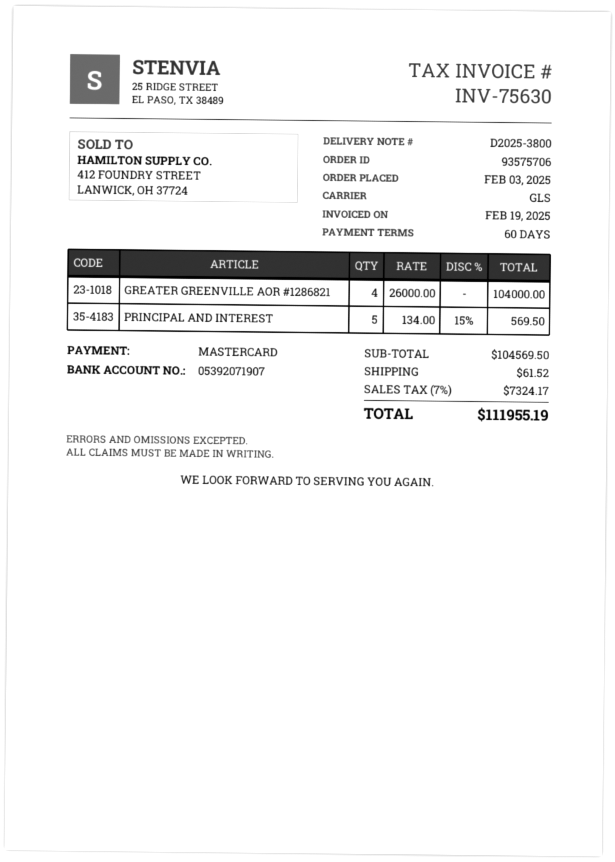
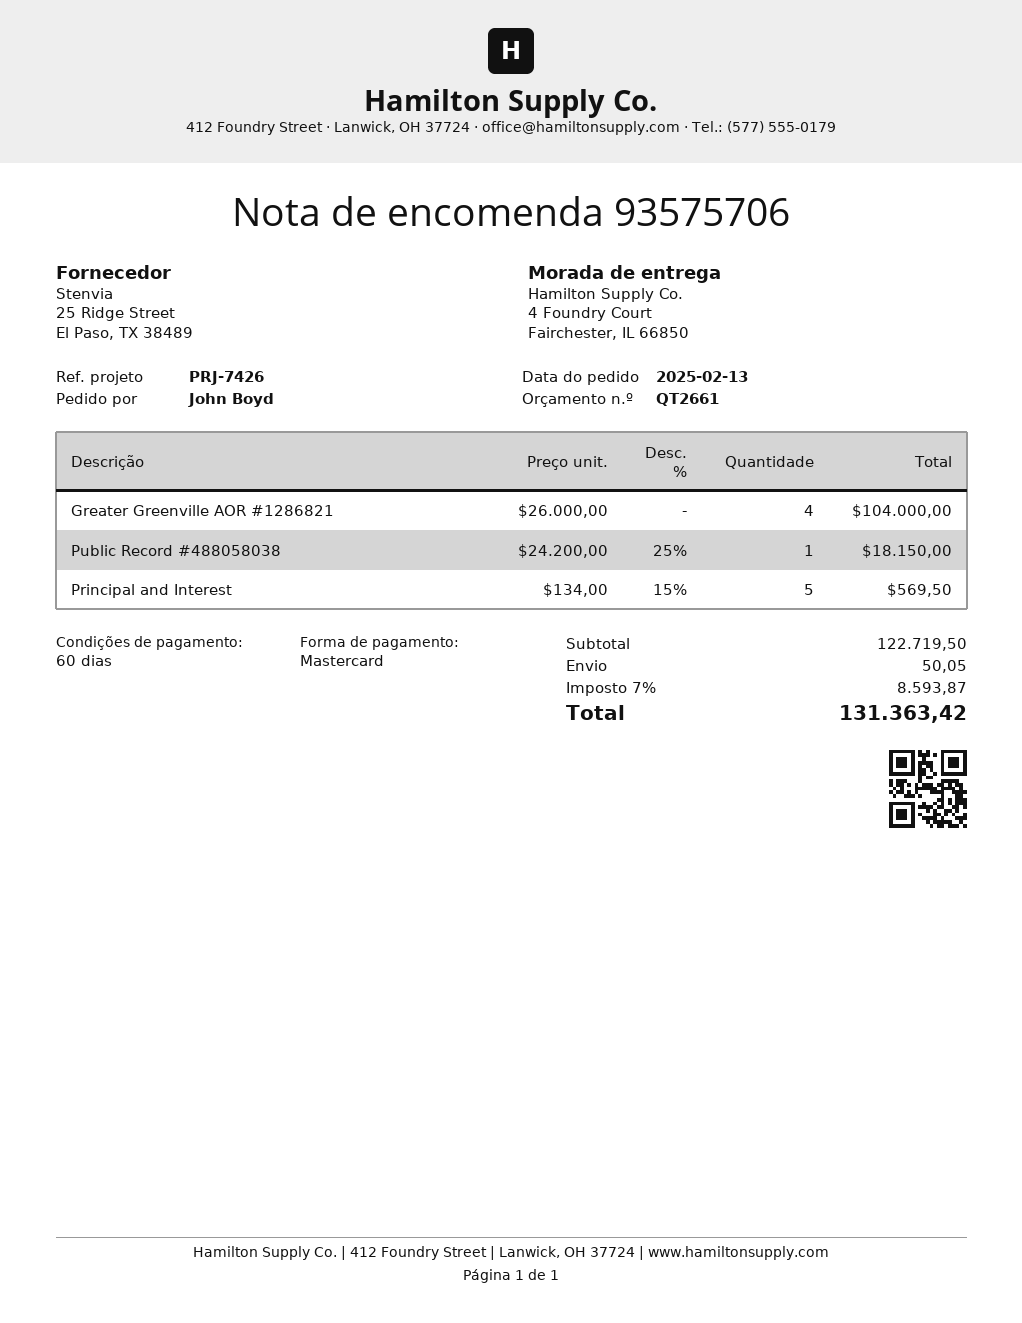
order date: 2025-02-03 -> 2025-02-13
Public Record #488058038: none -> 1 x 24200.00 - 25% = 18150.00
subtotal: 104569.50 -> 122719.50
shipping: 61.52 -> 50.05
tax: 7% = 7324.17 -> 7% = 8593.87
total: 111955.19 -> 131363.42

